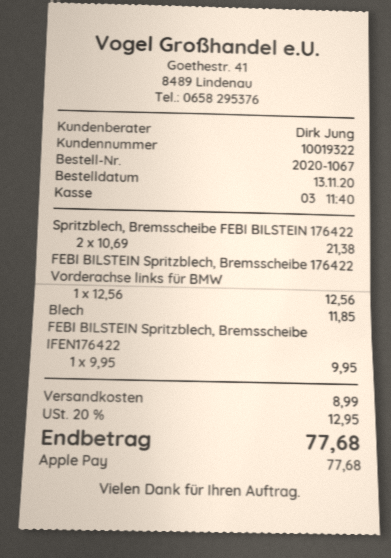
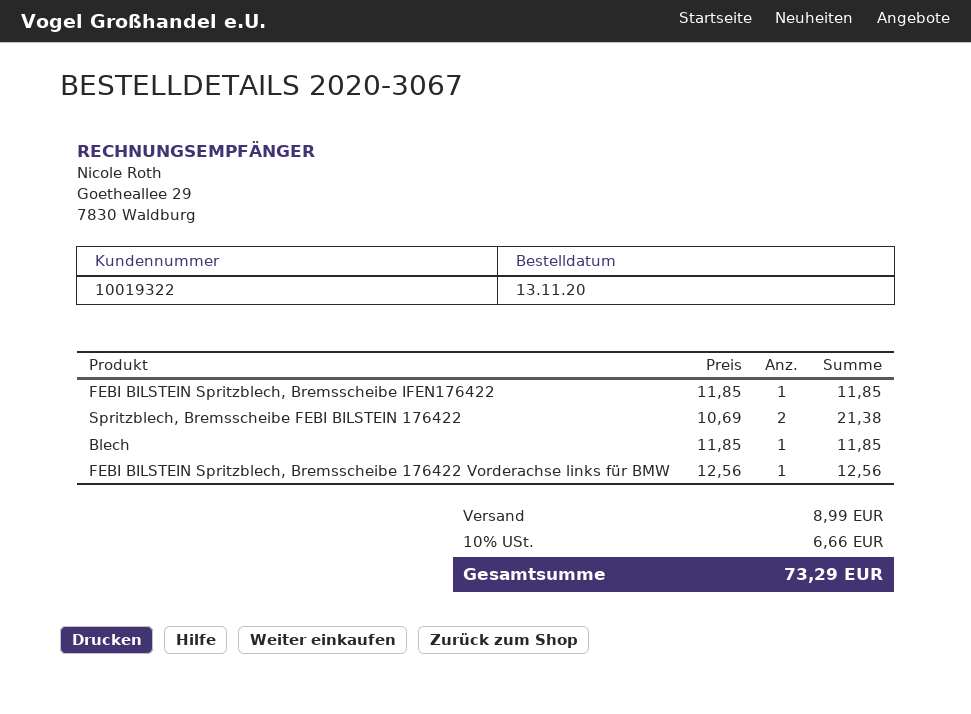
order number: 2020-1067 -> 2020-3067
FEBI BILSTEIN Spritzblech, Bremsscheibe IFEN176422: 1 x 9.95 = 9.95 -> 1 x 11.85 = 11.85
tax: 20% = 12.95 -> 10% = 6.66
total: 77.68 -> 73.29

